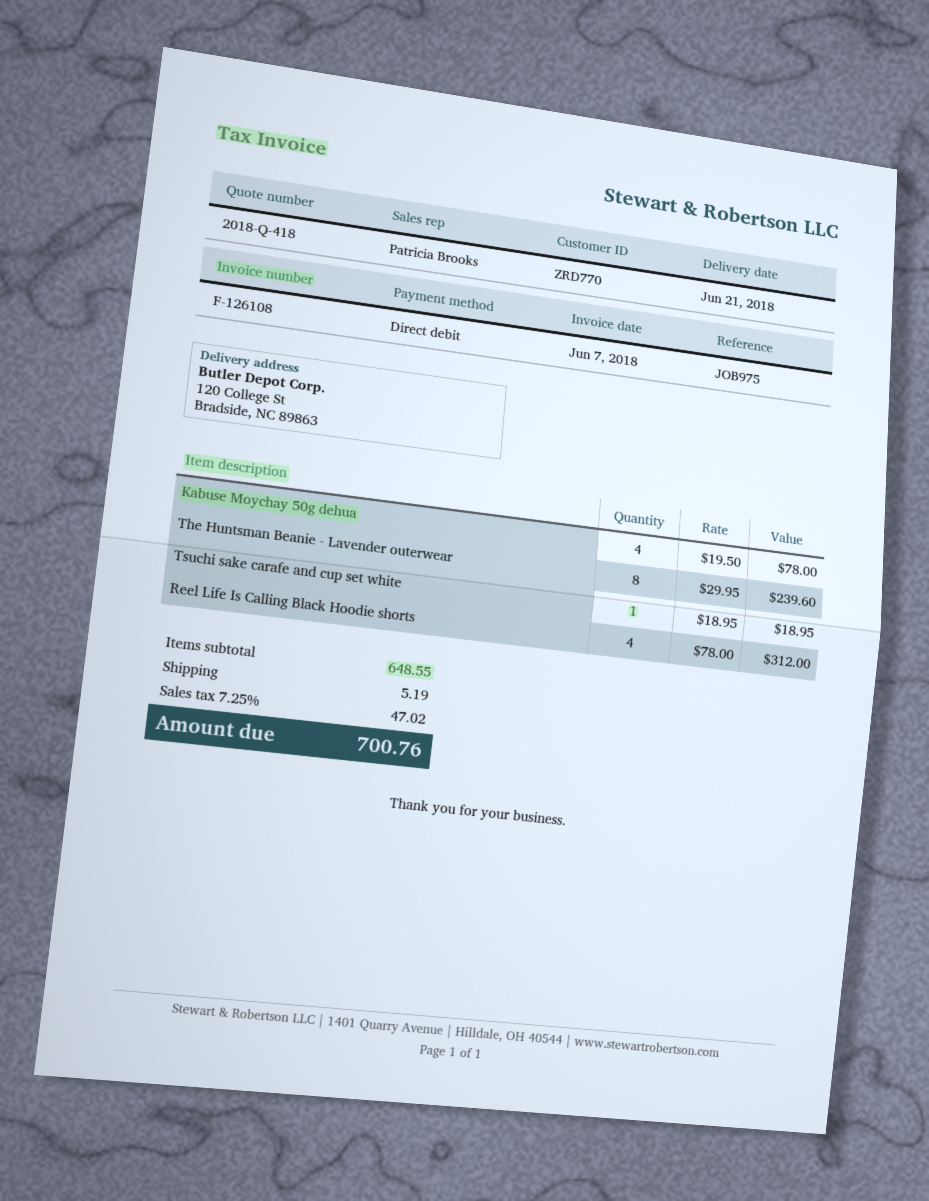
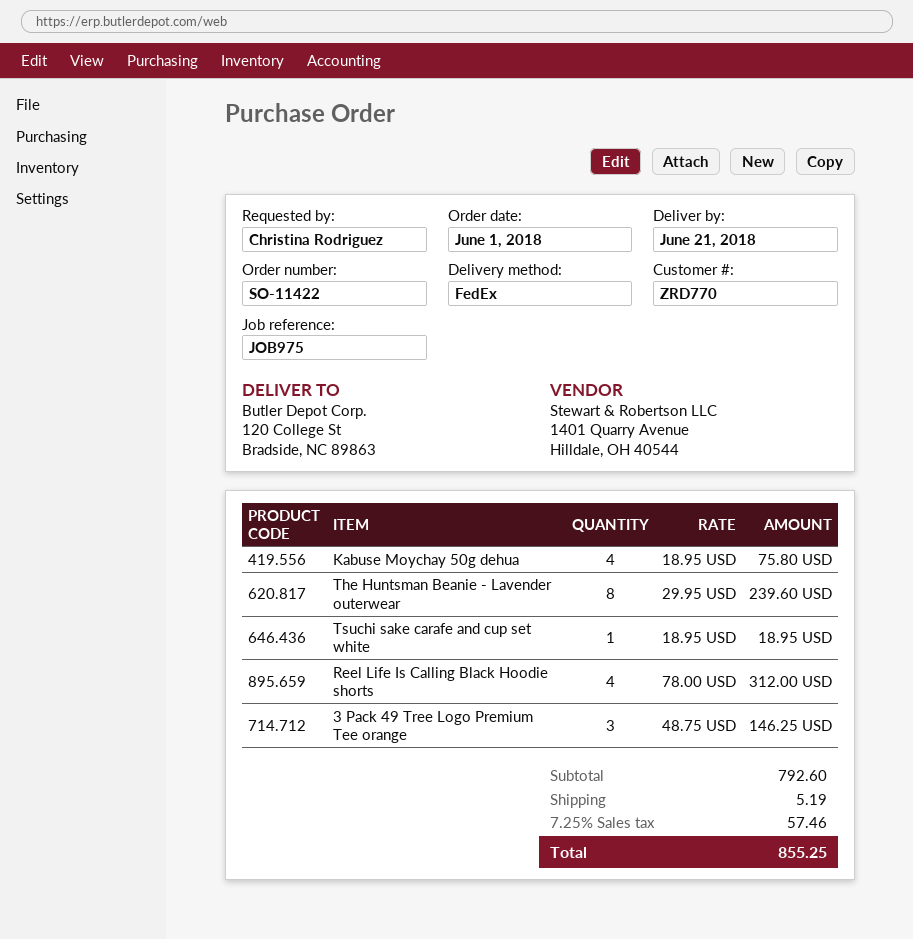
Kabuse Moychay 50g dehua: 4 x 19.50 = 78.00 -> 4 x 18.95 = 75.80
3 Pack 49 Tree Logo Premium Tee orange: none -> 3 x 48.75 = 146.25
subtotal: 648.55 -> 792.60
tax: 7.25% = 47.02 -> 7.25% = 57.46
total: 700.76 -> 855.25

